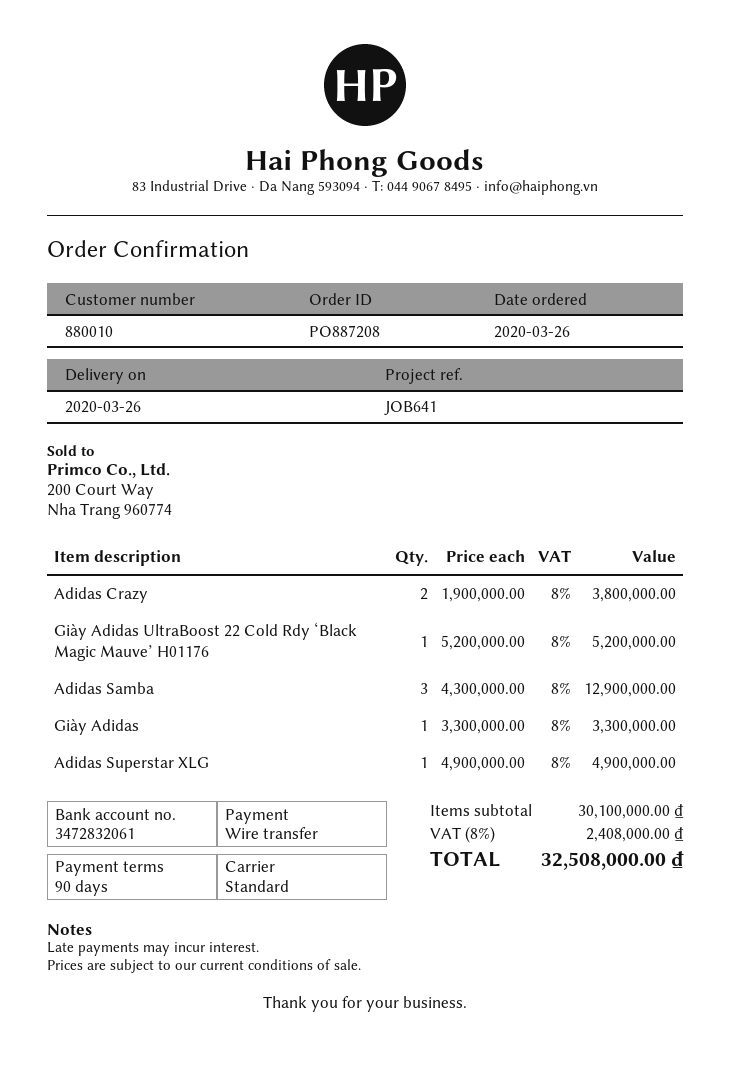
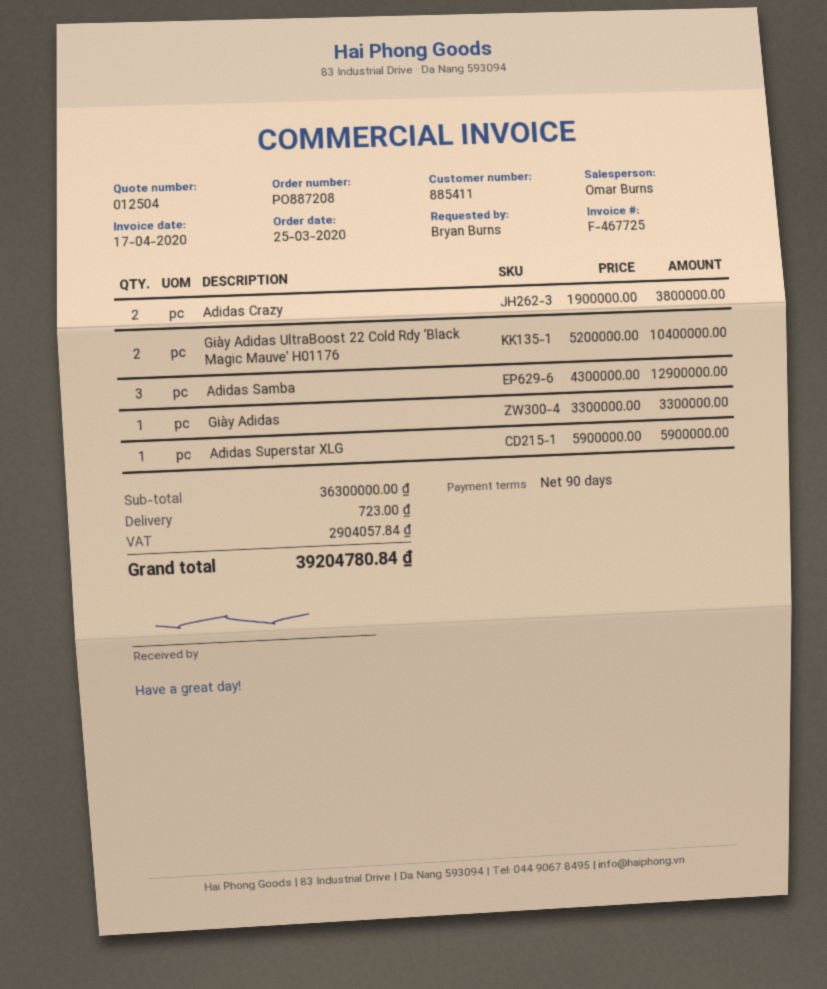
order date: 2020-03-26 -> 2020-03-25
customer number: 880010 -> 885411
Giày Adidas UltraBoost 22 Cold Rdy ‘Black Magic Mauve’ H01176: 1 x 5200000.00 = 5200000.00 -> 2 x 5200000.00 = 10400000.00
Adidas Superstar XLG: 1 x 4900000.00 = 4900000.00 -> 1 x 5900000.00 = 5900000.00
subtotal: 30100000.00 -> 36300000.00
shipping: none -> 723.00
tax: 2408000.00 -> 2904057.84
total: 32508000.00 -> 39204780.84

